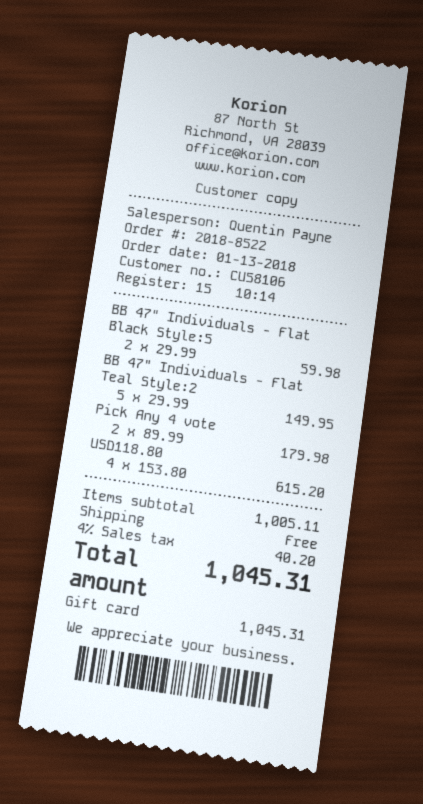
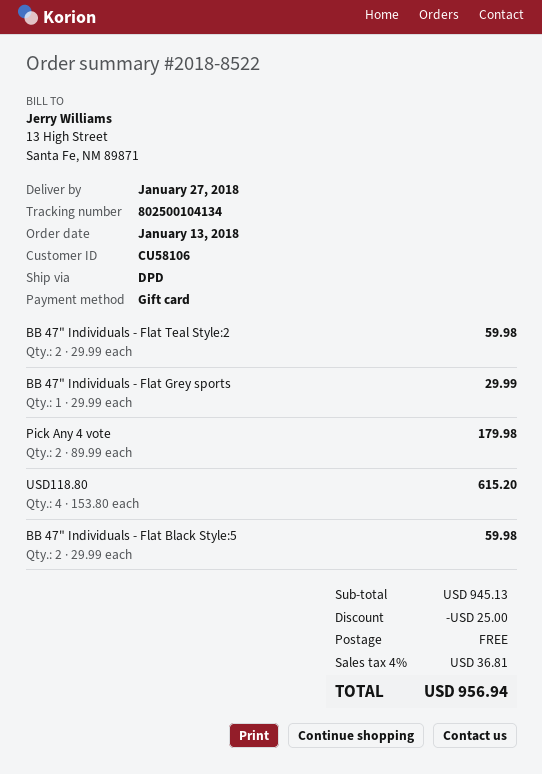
BB 47" Individuals - Flat Teal Style:2: 5 x 29.99 = 149.95 -> 2 x 29.99 = 59.98
BB 47" Individuals - Flat Grey sports: none -> 1 x 29.99 = 29.99
subtotal: 1005.11 -> 945.13
discount: none -> 25.00
tax: 4% = 40.20 -> 4% = 36.81
total: 1045.31 -> 956.94

